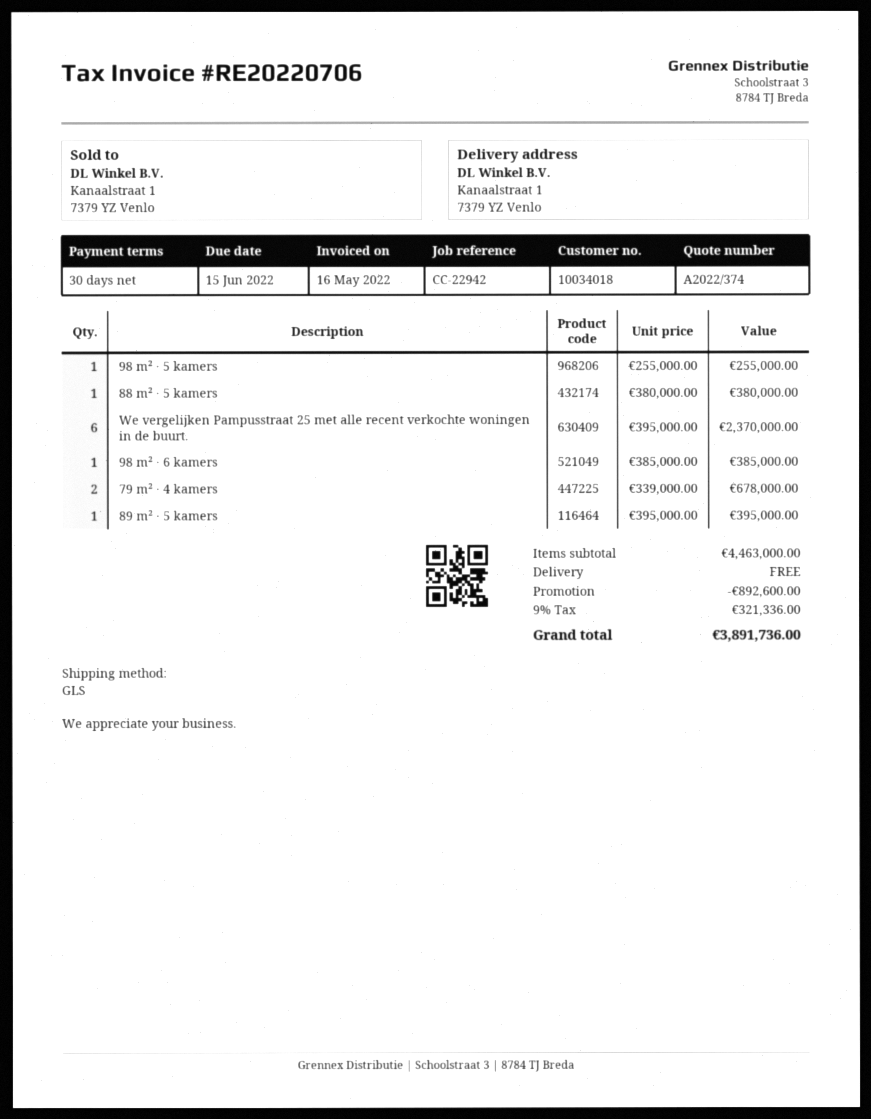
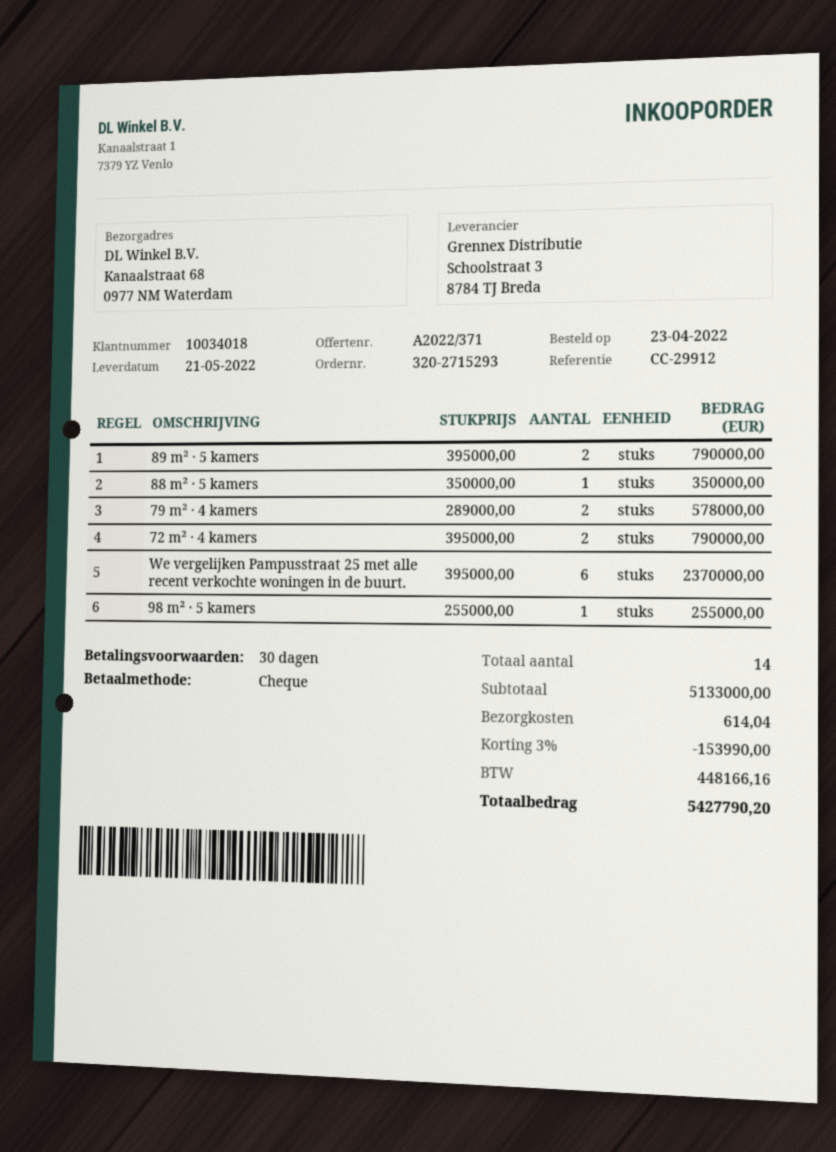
quote number: A2022/374 -> A2022/371
reference: CC-22942 -> CC-29912
ship to: Kanaalstraat 1, 7379 YZ Venlo -> Kanaalstraat 68, 0977 NM Waterdam
88 m² · 5 kamers: 1 x 380000.00 = 380000.00 -> 1 x 350000.00 = 350000.00
98 m² · 6 kamers: 1 x 385000.00 = 385000.00 -> none
79 m² · 4 kamers: 2 x 339000.00 = 678000.00 -> 2 x 289000.00 = 578000.00
89 m² · 5 kamers: 1 x 395000.00 = 395000.00 -> 2 x 395000.00 = 790000.00
72 m² · 4 kamers: none -> 2 x 395000.00 = 790000.00
subtotal: 4463000.00 -> 5133000.00
discount: 892600.00 -> 153990.00
shipping: 0.00 -> 614.04
tax: 321336.00 -> 448166.16
total: 3891736.00 -> 5427790.20

